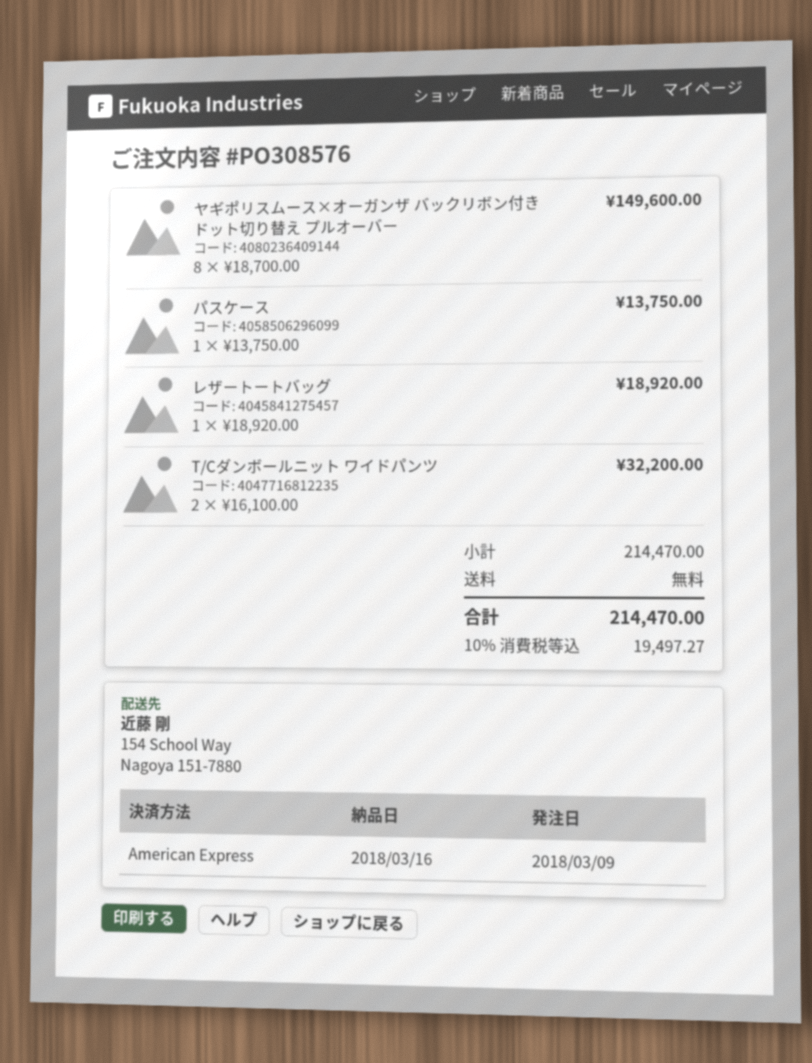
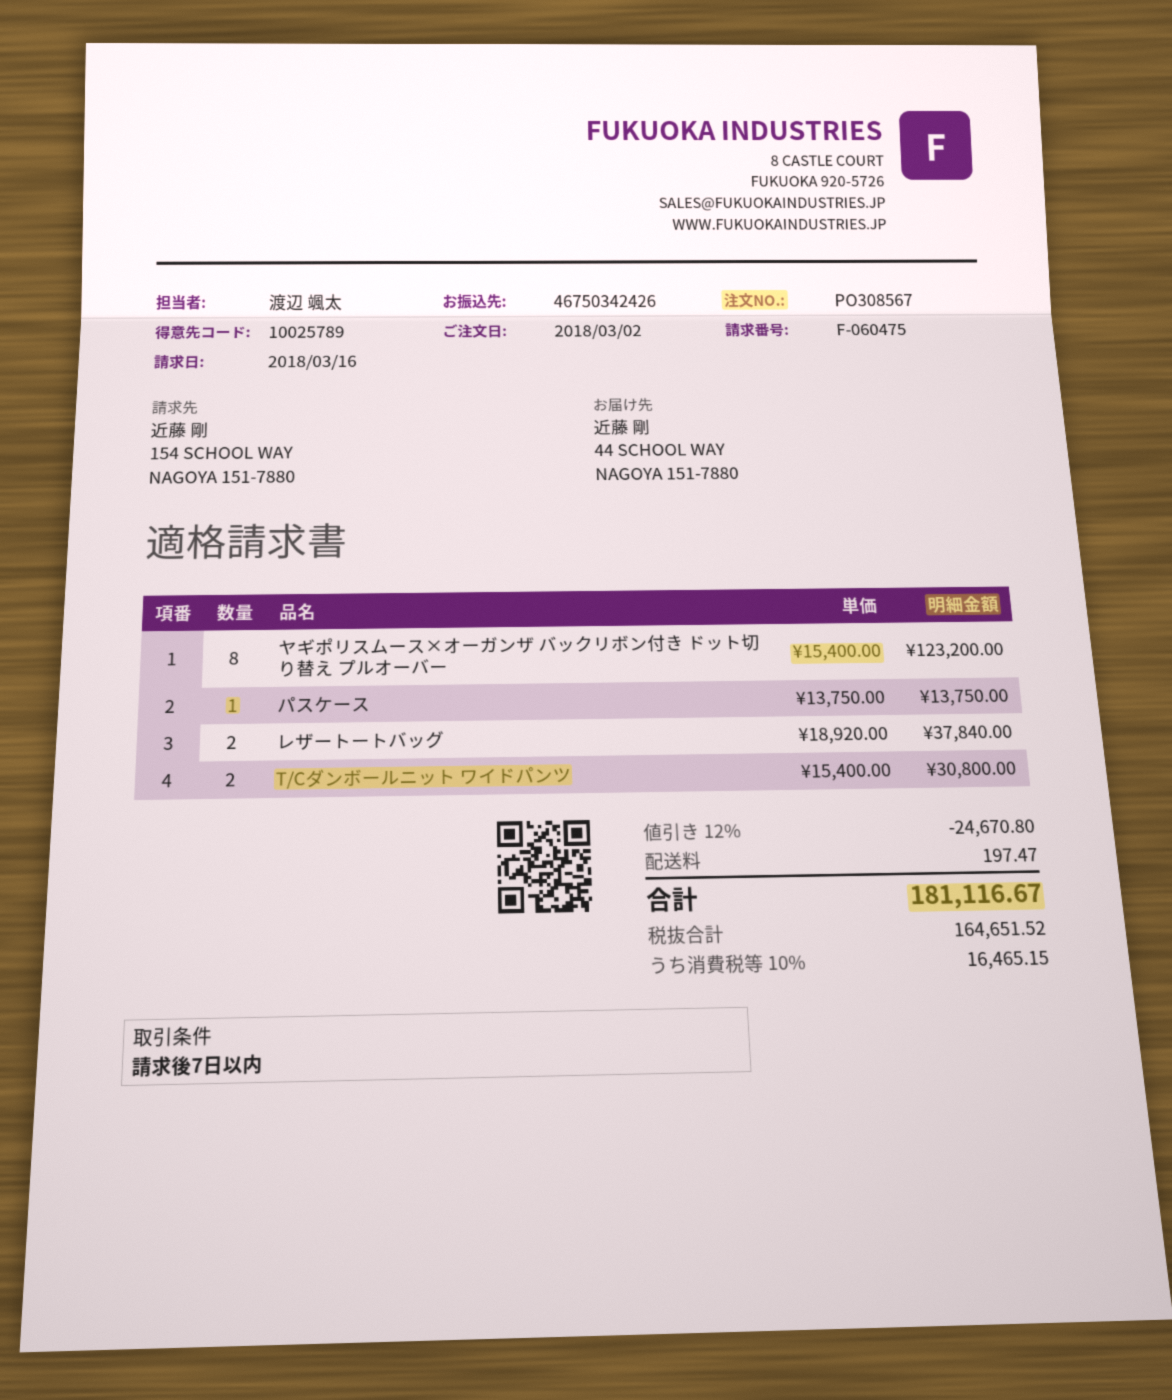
order number: PO308576 -> PO308567
order date: 2018-03-09 -> 2018-03-02
ship to: 154 School Way, Nagoya 151-7880 -> 44 SCHOOL WAY, NAGOYA 151-7880
ヤギポリスムース×オーガンザ バックリボン付き ドット切り替え プルオーバー: 8 x 18700.00 = 149600.00 -> 8 x 15400.00 = 123200.00
レザートートバッグ: 1 x 18920.00 = 18920.00 -> 2 x 18920.00 = 37840.00
T/Cダンボールニット ワイドパンツ: 2 x 16100.00 = 32200.00 -> 2 x 15400.00 = 30800.00
discount: none -> 12% = 24670.80
shipping: 0.00 -> 197.47
tax: 10% = 19497.27 -> 10% = 16465.15
total: 214470.00 -> 181116.67

